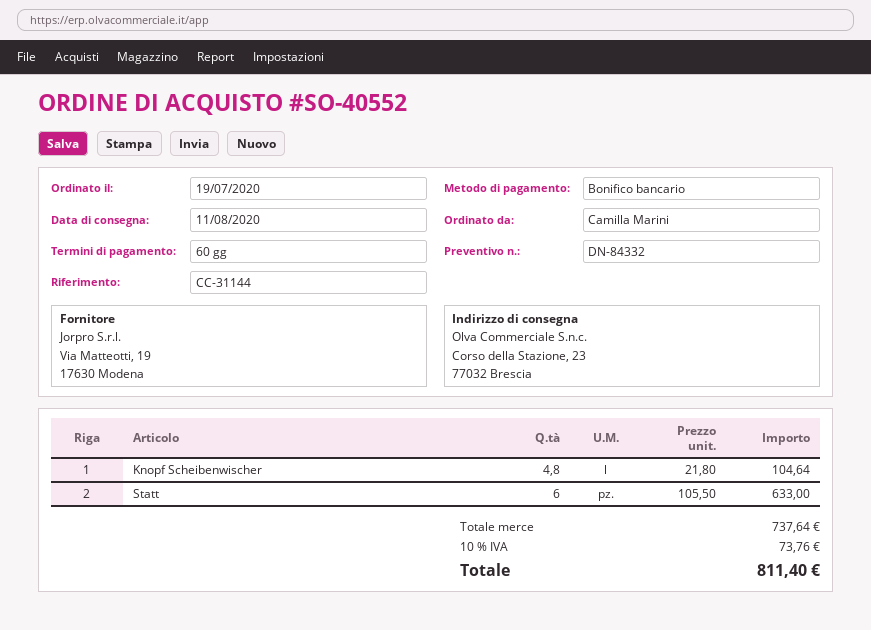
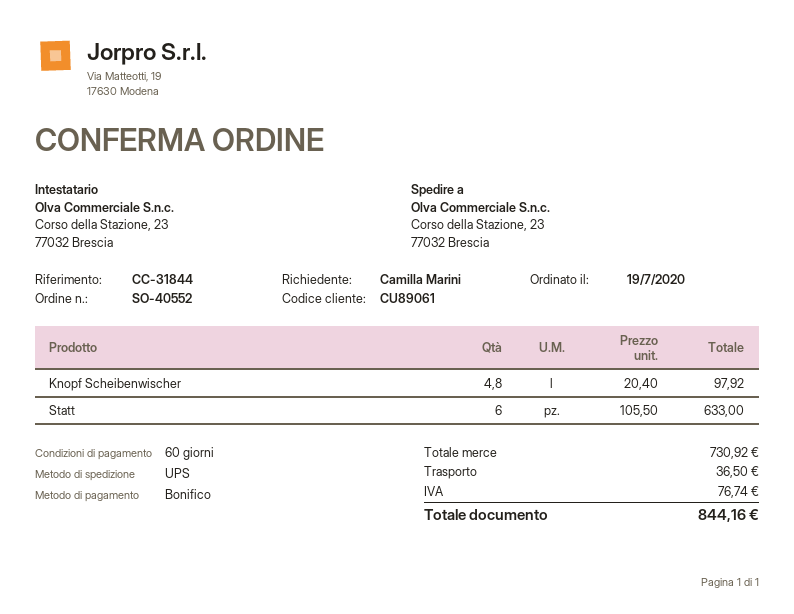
reference: CC-31144 -> CC-31844
Knopf Scheibenwischer: 4.8 x 21.80 = 104.64 -> 4.8 x 20.40 = 97.92
subtotal: 737.64 -> 730.92
shipping: none -> 36.50
tax: 73.76 -> 76.74
total: 811.40 -> 844.16

